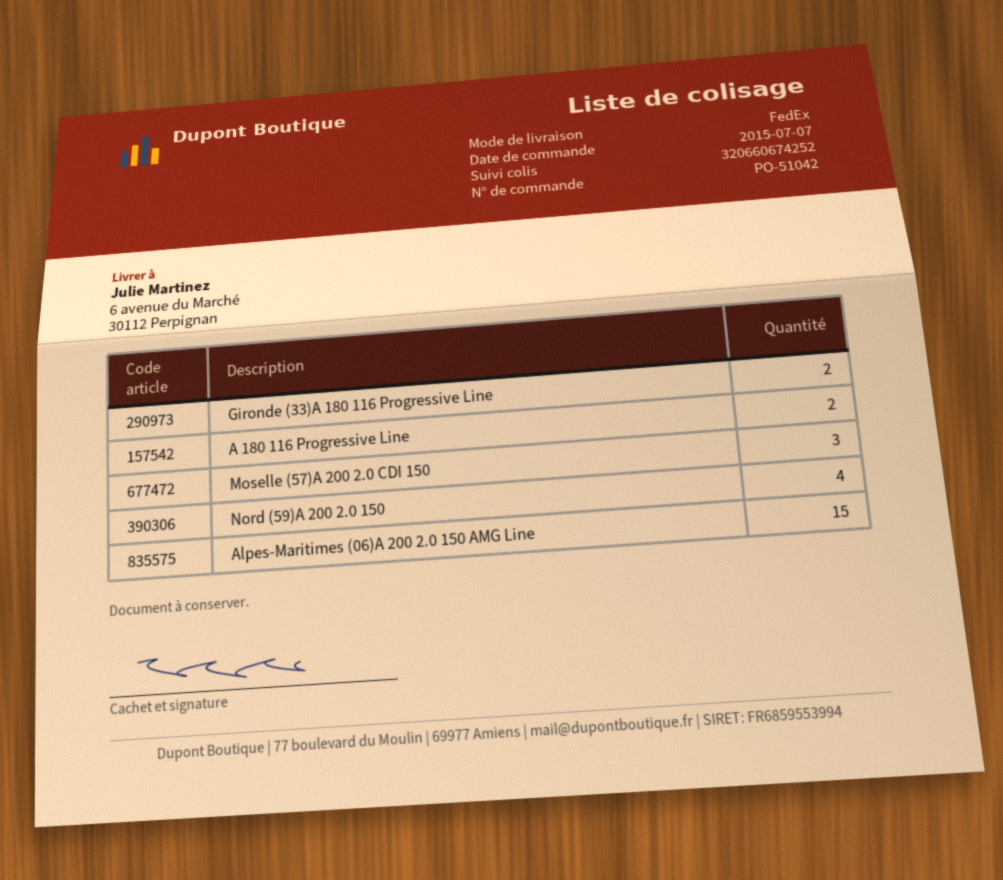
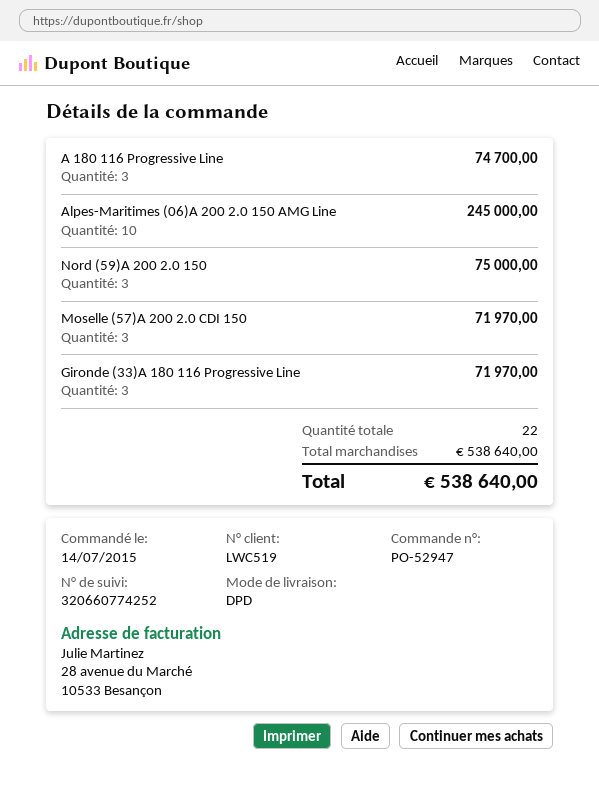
order number: PO-51042 -> PO-52947
order date: 2015-07-07 -> 2015-07-14
shipping method: FedEx -> DPD
tracking number: 320660674252 -> 320660774252
Gironde (33)A 180 116 Progressive Line: 2 -> 3
A 180 116 Progressive Line: 2 -> 3
Nord (59)A 200 2.0 150: 4 -> 3
Alpes-Maritimes (06)A 200 2.0 150 AMG Line: 15 -> 10

